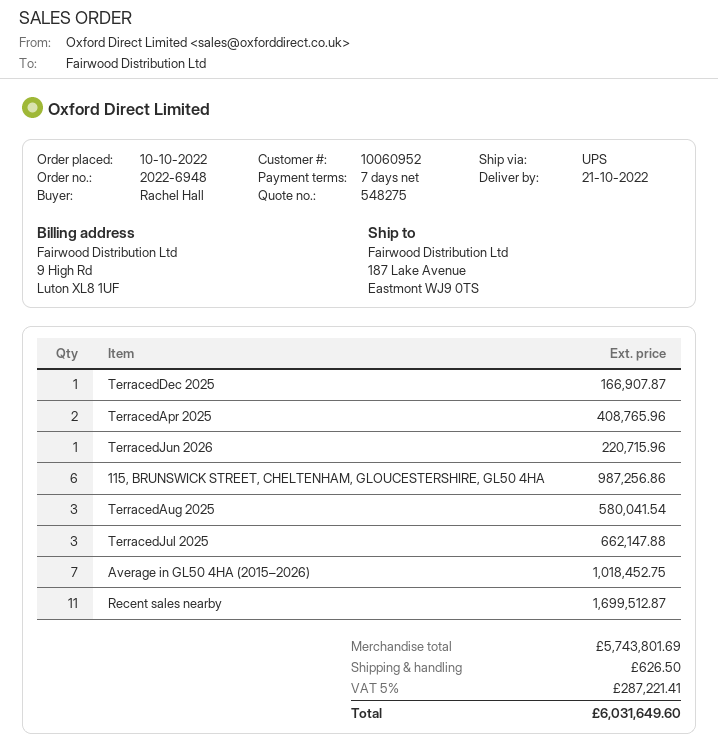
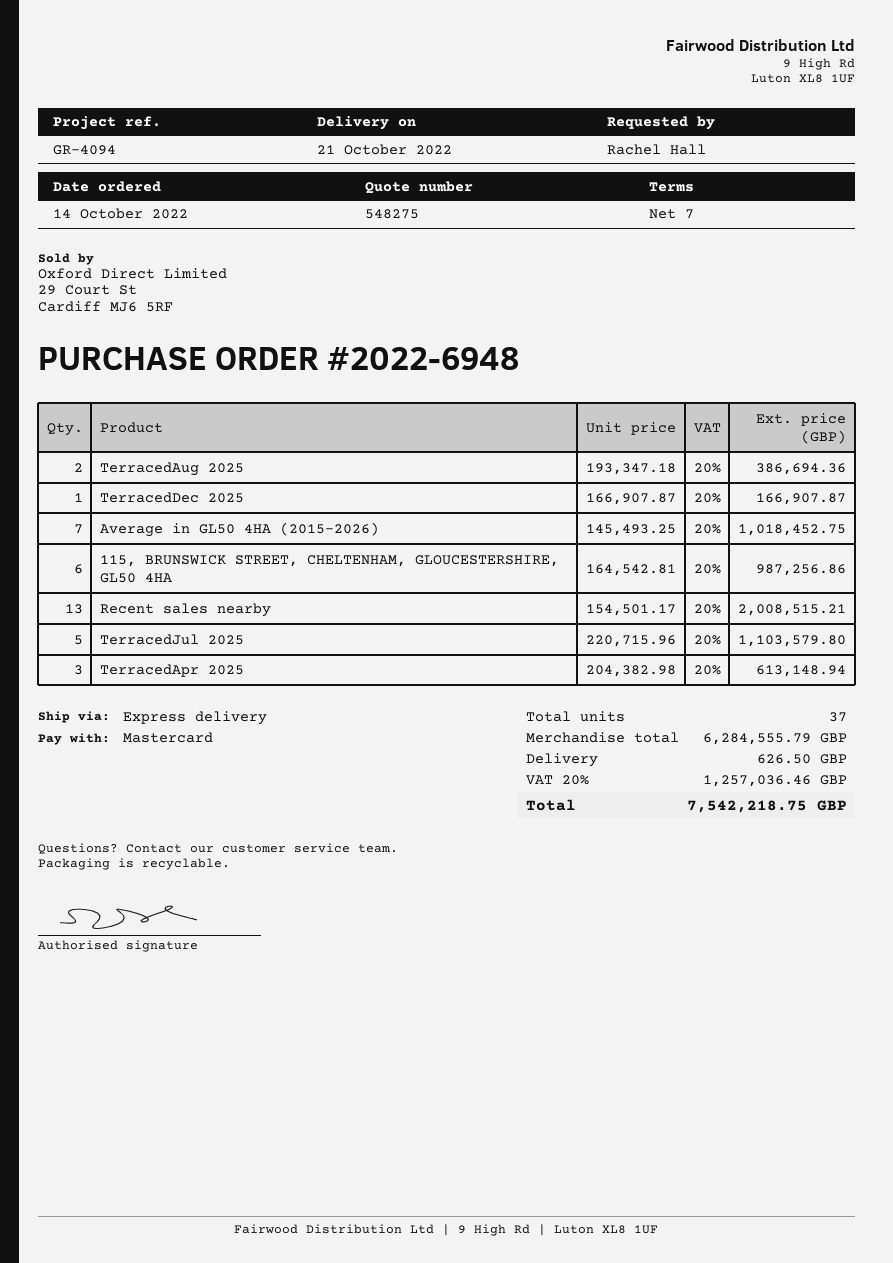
order date: 2022-10-10 -> 2022-10-14
shipping method: UPS -> express
TerracedApr 2025: 2 for 408765.96 -> 3 for 613148.94
TerracedJun 2026: 1 for 220715.96 -> none
TerracedAug 2025: 3 for 580041.54 -> 2 for 386694.36
TerracedJul 2025: 3 for 662147.88 -> 5 for 1103579.80
Recent sales nearby: 11 for 1699512.87 -> 13 for 2008515.21
subtotal: 5743801.69 -> 6284555.79
tax: 5% = 287221.41 -> 20% = 1257036.46
total: 6031649.60 -> 7542218.75

